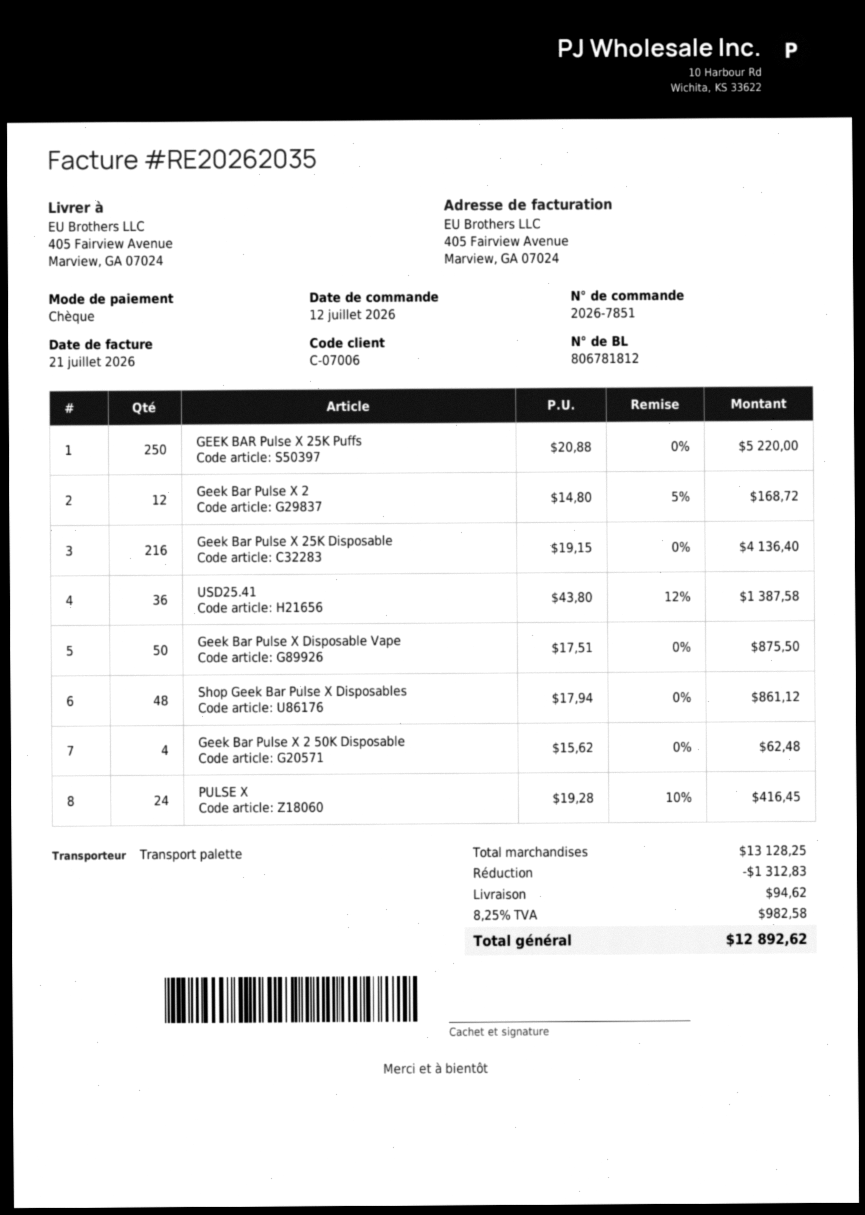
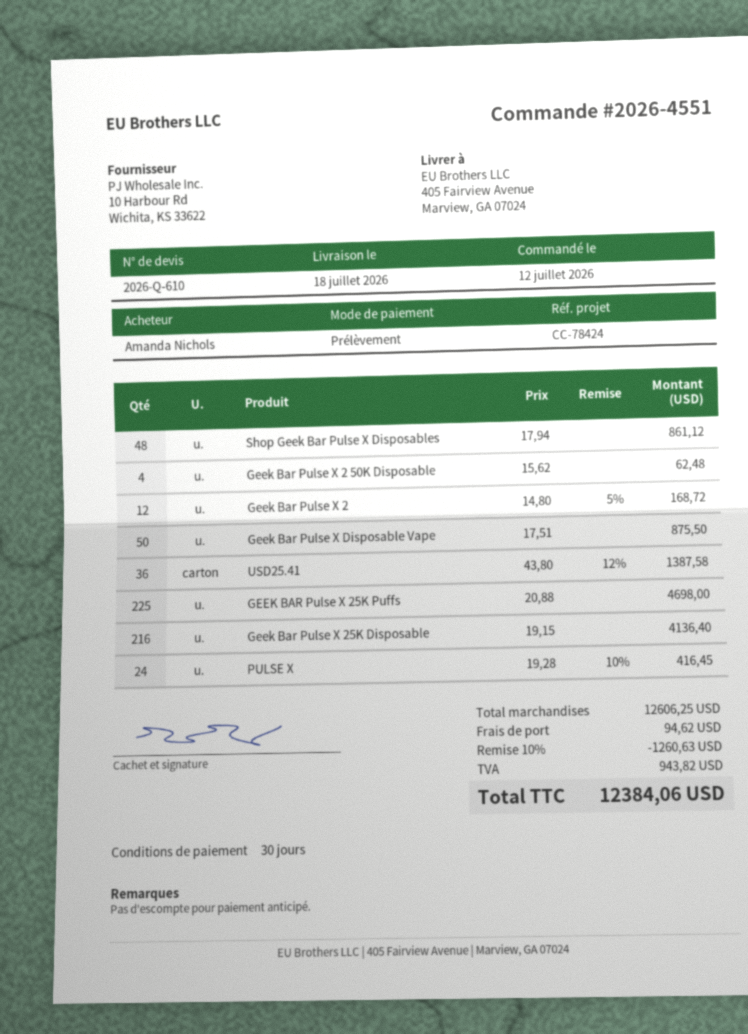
order number: 2026-7851 -> 2026-4551
payment method: cheque -> direct debit
GEEK BAR Pulse X 25K Puffs: 250 x 20.88 = 5220.00 -> 225 x 20.88 = 4698.00
subtotal: 13128.25 -> 12606.25
discount: 1312.83 -> 1260.63
tax: 982.58 -> 943.82
total: 12892.62 -> 12384.06

